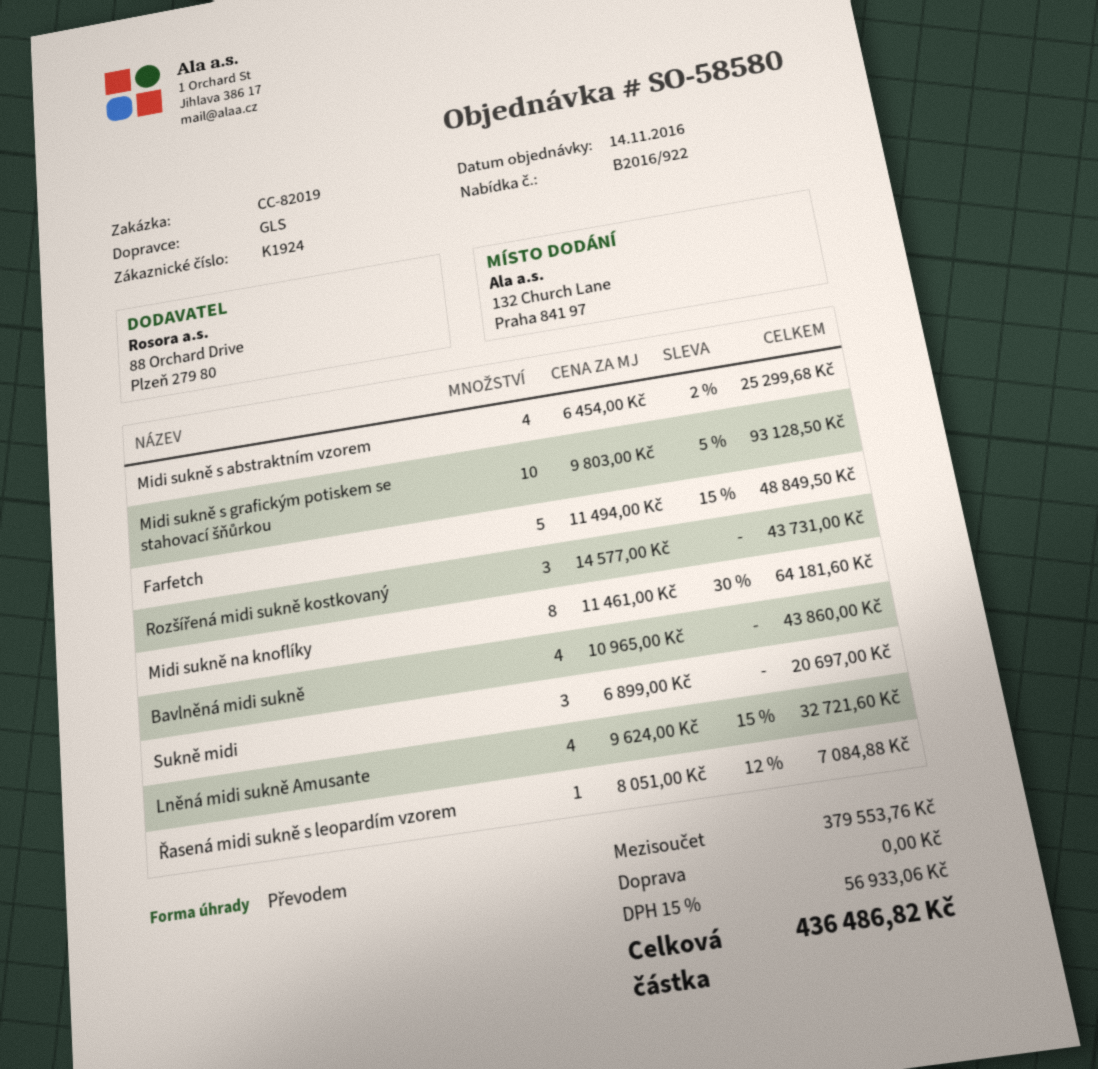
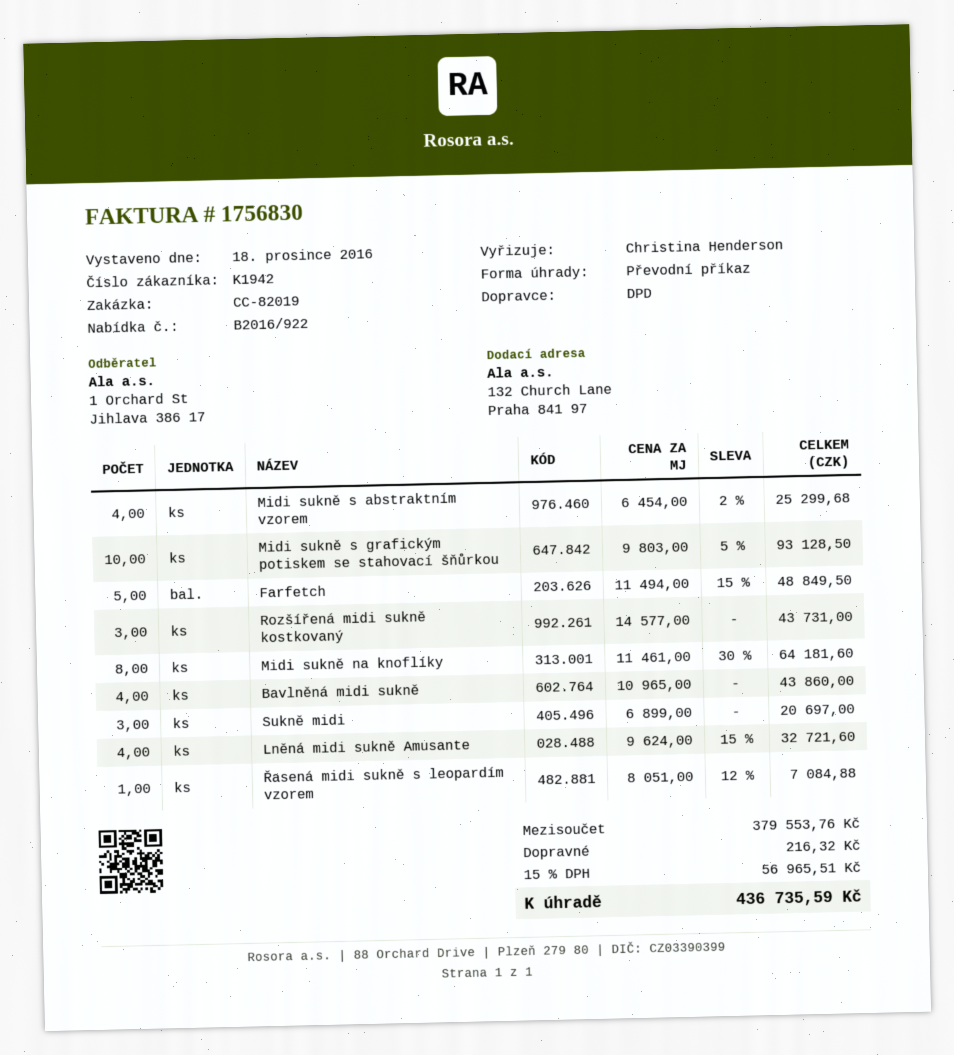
customer number: K1924 -> K1942
shipping method: GLS -> DPD
shipping: 0.00 -> 216.32
tax: 15% = 56933.06 -> 15% = 56965.51
total: 436486.82 -> 436735.59

